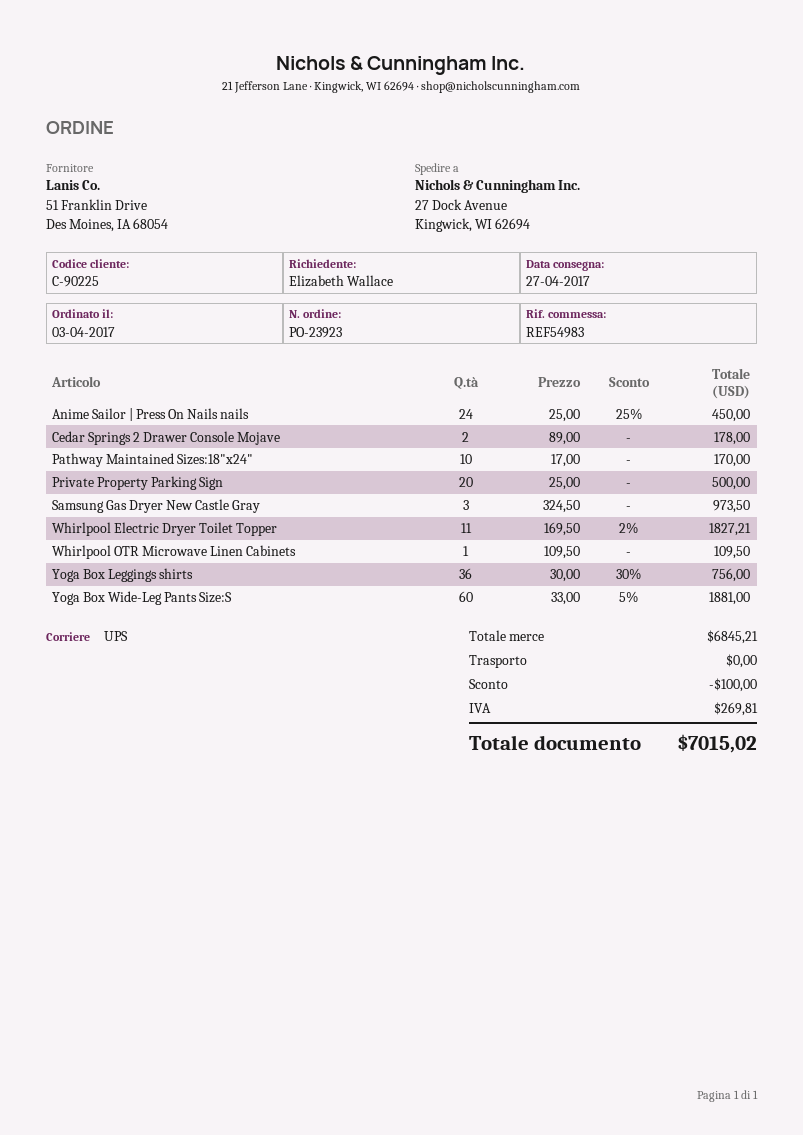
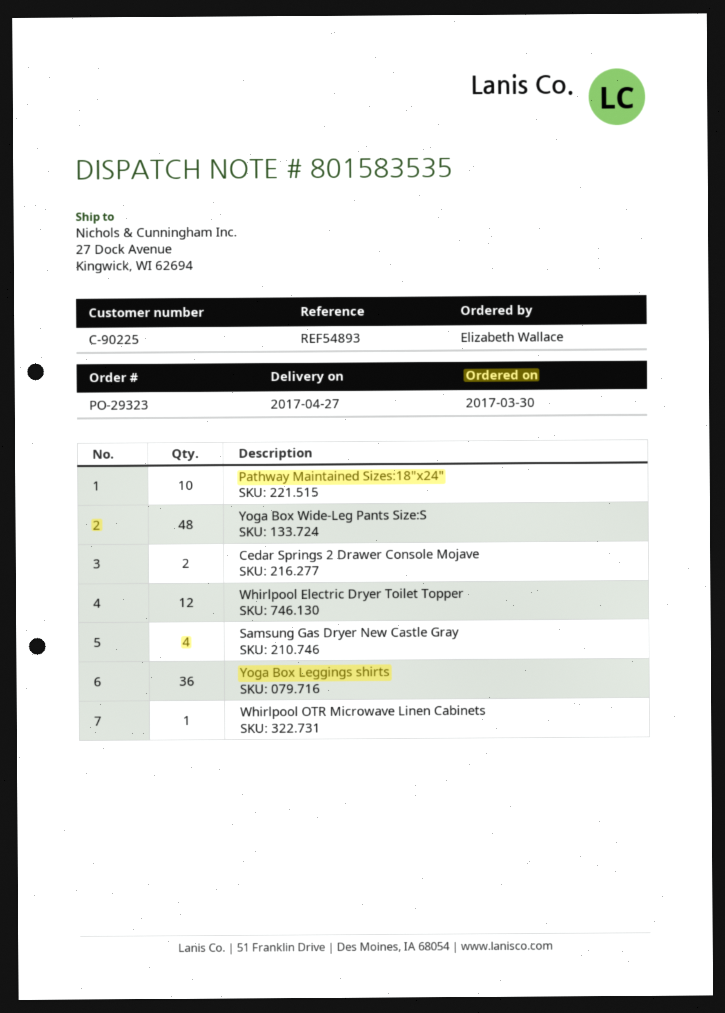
order number: PO-23923 -> PO-29323
order date: 2017-04-03 -> 2017-03-30
reference: REF54983 -> REF54893
Anime Sailor | Press On Nails nails: 24 -> none
Private Property Parking Sign: 20 -> none
Samsung Gas Dryer New Castle Gray: 3 -> 4
Whirlpool Electric Dryer Toilet Topper: 11 -> 12
Yoga Box Wide-Leg Pants Size:S: 60 -> 48

